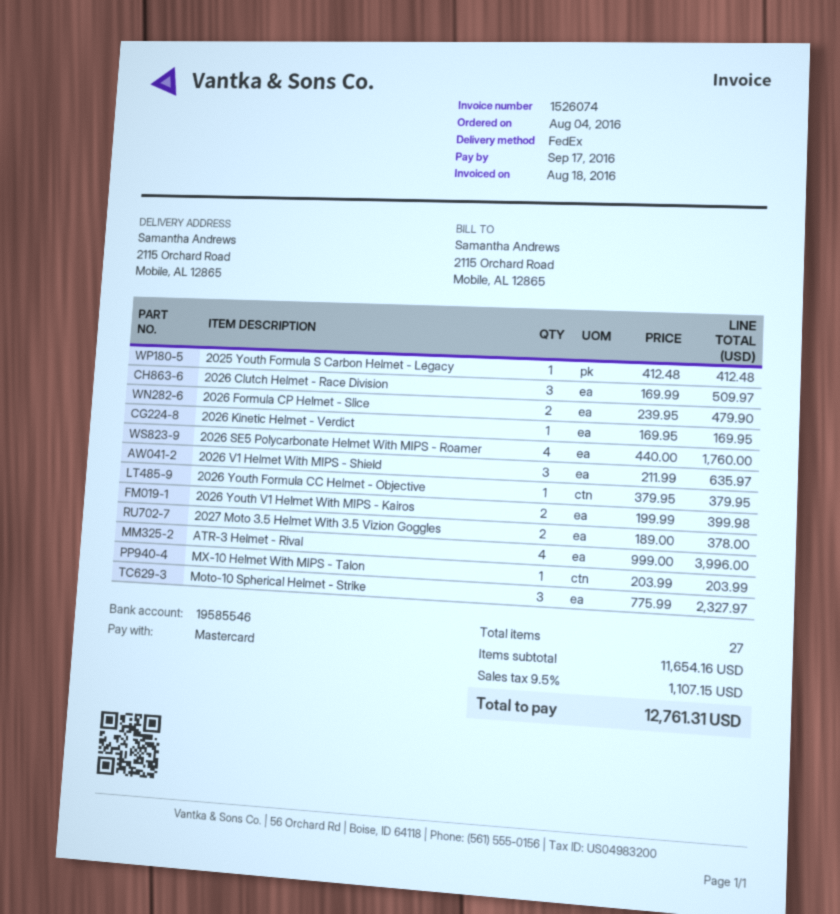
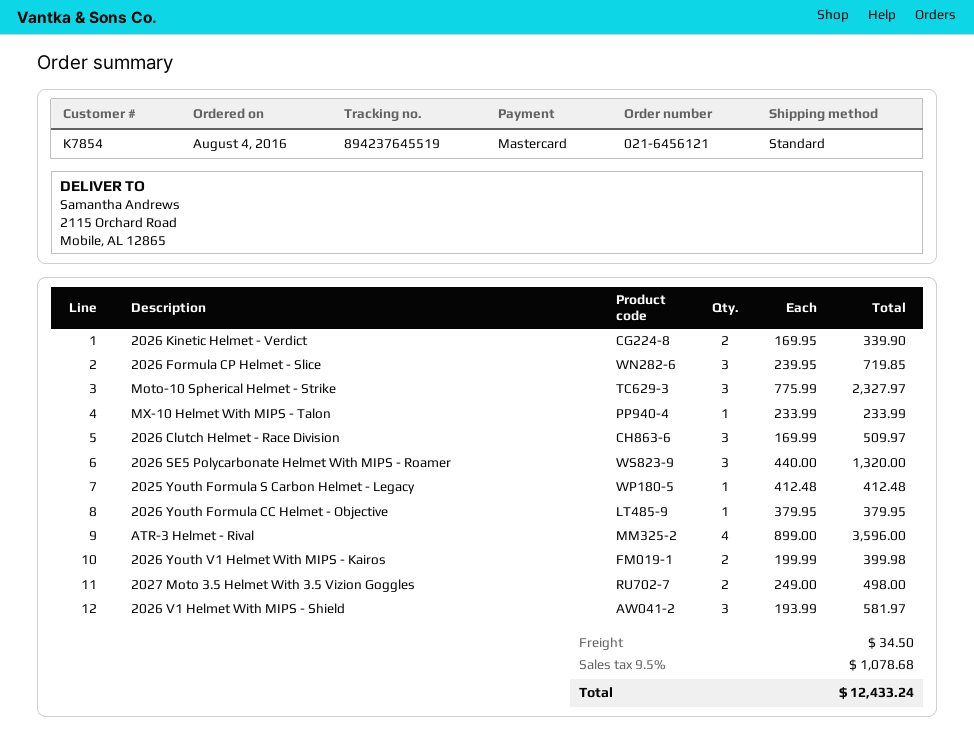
shipping method: FedEx -> standard
2026 Formula CP Helmet - Slice: 2 x 239.95 = 479.90 -> 3 x 239.95 = 719.85
2026 Kinetic Helmet - Verdict: 1 x 169.95 = 169.95 -> 2 x 169.95 = 339.90
2026 SE5 Polycarbonate Helmet With MIPS - Roamer: 4 x 440.00 = 1760.00 -> 3 x 440.00 = 1320.00
2026 V1 Helmet With MIPS - Shield: 3 x 211.99 = 635.97 -> 3 x 193.99 = 581.97
2027 Moto 3.5 Helmet With 3.5 Vizion Goggles: 2 x 189.00 = 378.00 -> 2 x 249.00 = 498.00
ATR-3 Helmet - Rival: 4 x 999.00 = 3996.00 -> 4 x 899.00 = 3596.00
MX-10 Helmet With MIPS - Talon: 1 x 203.99 = 203.99 -> 1 x 233.99 = 233.99
shipping: none -> 34.50
tax: 9.5% = 1107.15 -> 9.5% = 1078.68
total: 12761.31 -> 12433.24

